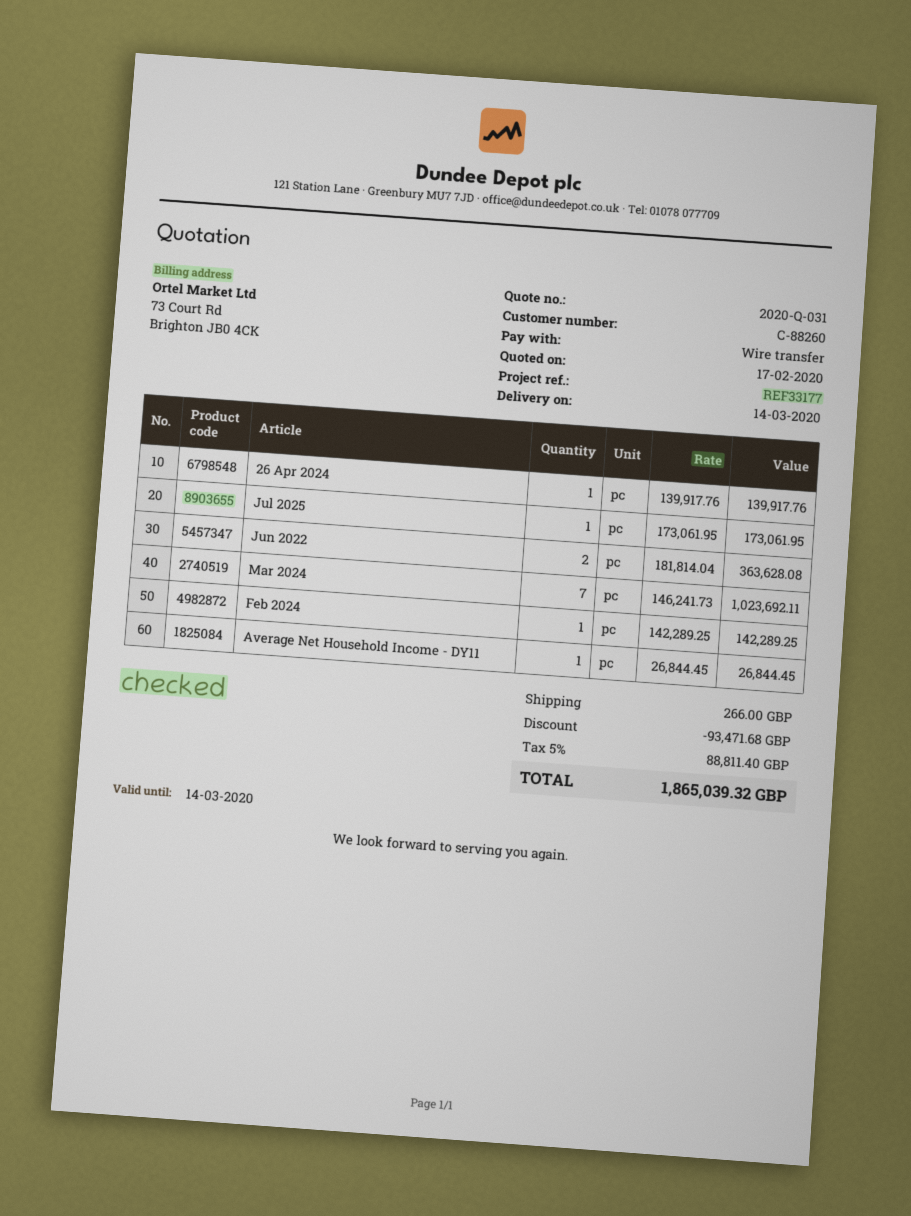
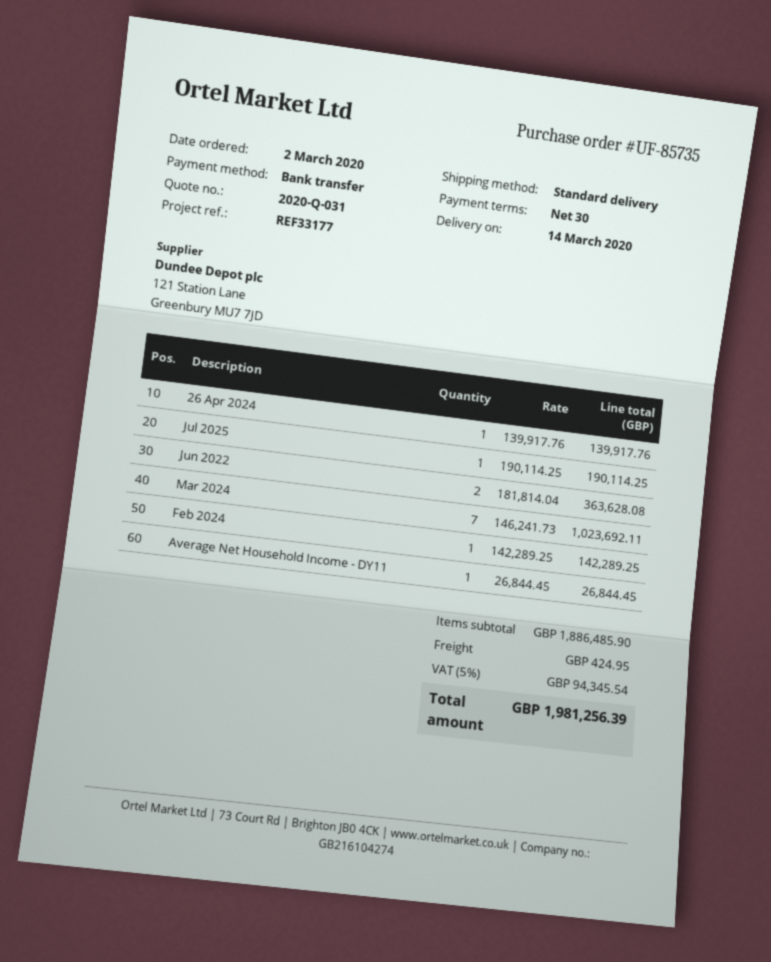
Jul 2025: 1 x 173061.95 = 173061.95 -> 1 x 190114.25 = 190114.25
discount: 93471.68 -> none
shipping: 266.00 -> 424.95
tax: 5% = 88811.40 -> 5% = 94345.54
total: 1865039.32 -> 1981256.39

